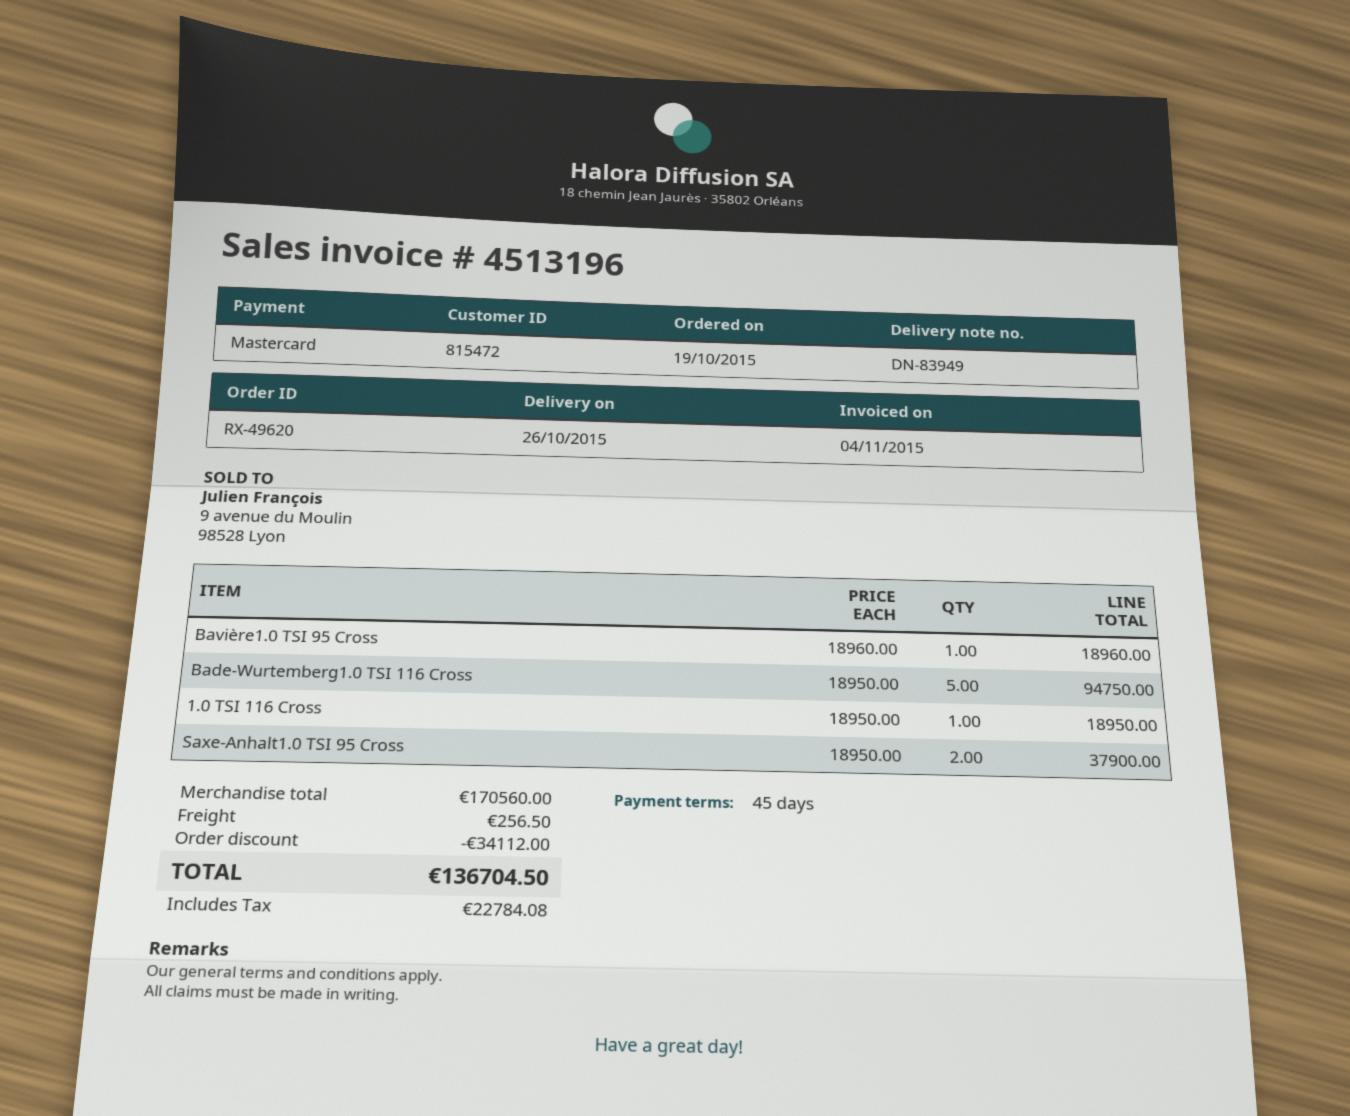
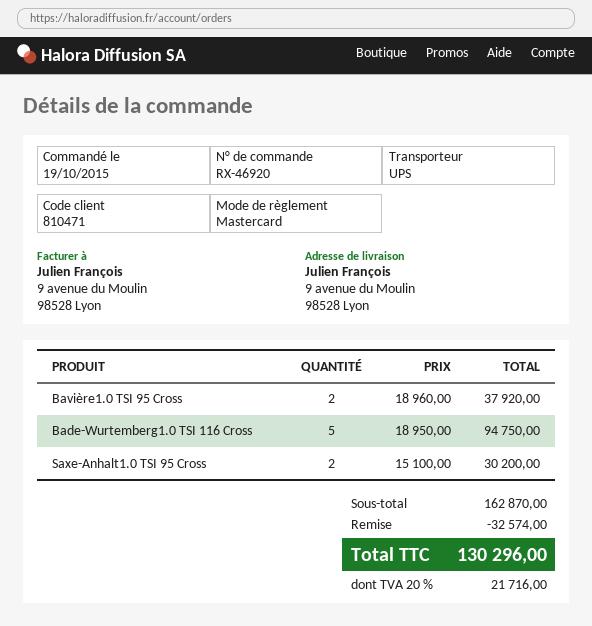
order number: RX-49620 -> RX-46920
customer number: 815472 -> 810471
Bavière1.0 TSI 95 Cross: 1 x 18960.00 = 18960.00 -> 2 x 18960.00 = 37920.00
1.0 TSI 116 Cross: 1 x 18950.00 = 18950.00 -> none
Saxe-Anhalt1.0 TSI 95 Cross: 2 x 18950.00 = 37900.00 -> 2 x 15100.00 = 30200.00
subtotal: 170560.00 -> 162870.00
discount: 34112.00 -> 32574.00
shipping: 256.50 -> none
tax: 22784.08 -> 21716.00
total: 136704.50 -> 130296.00

